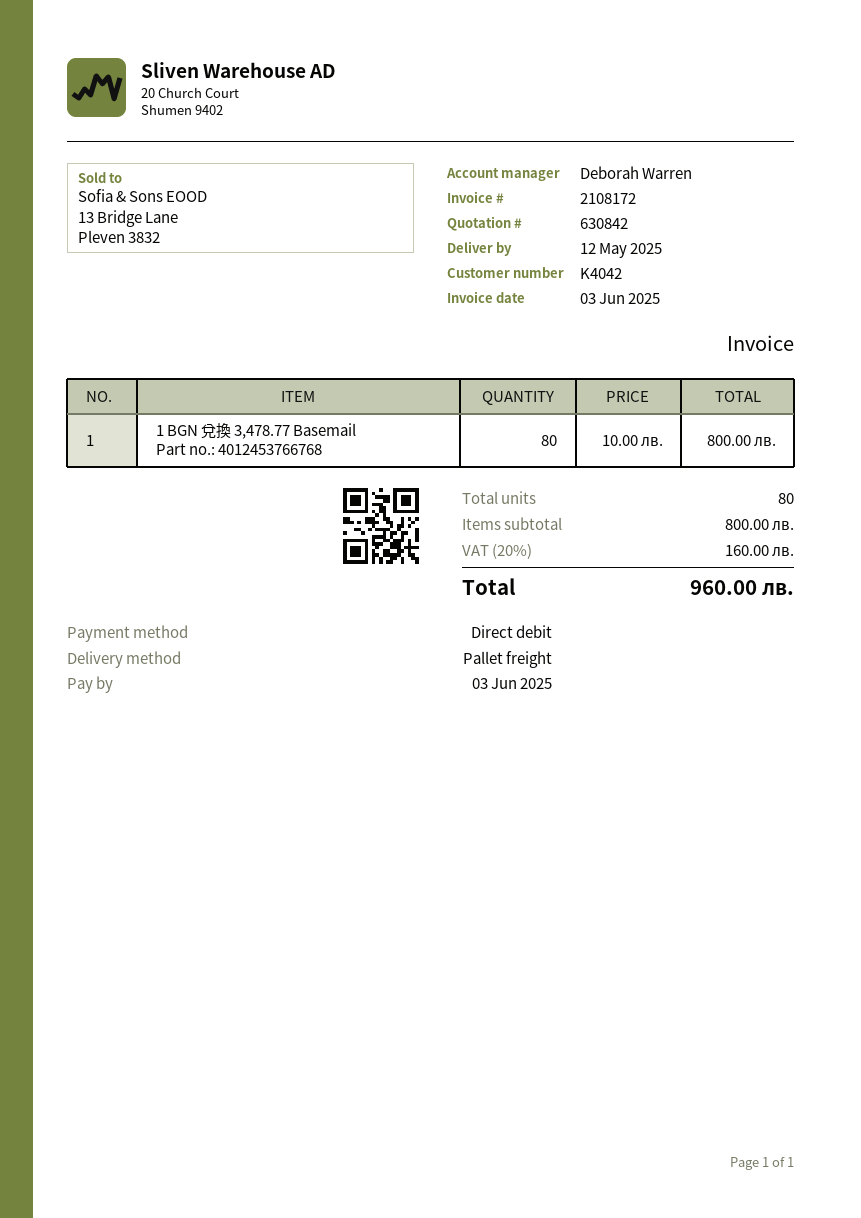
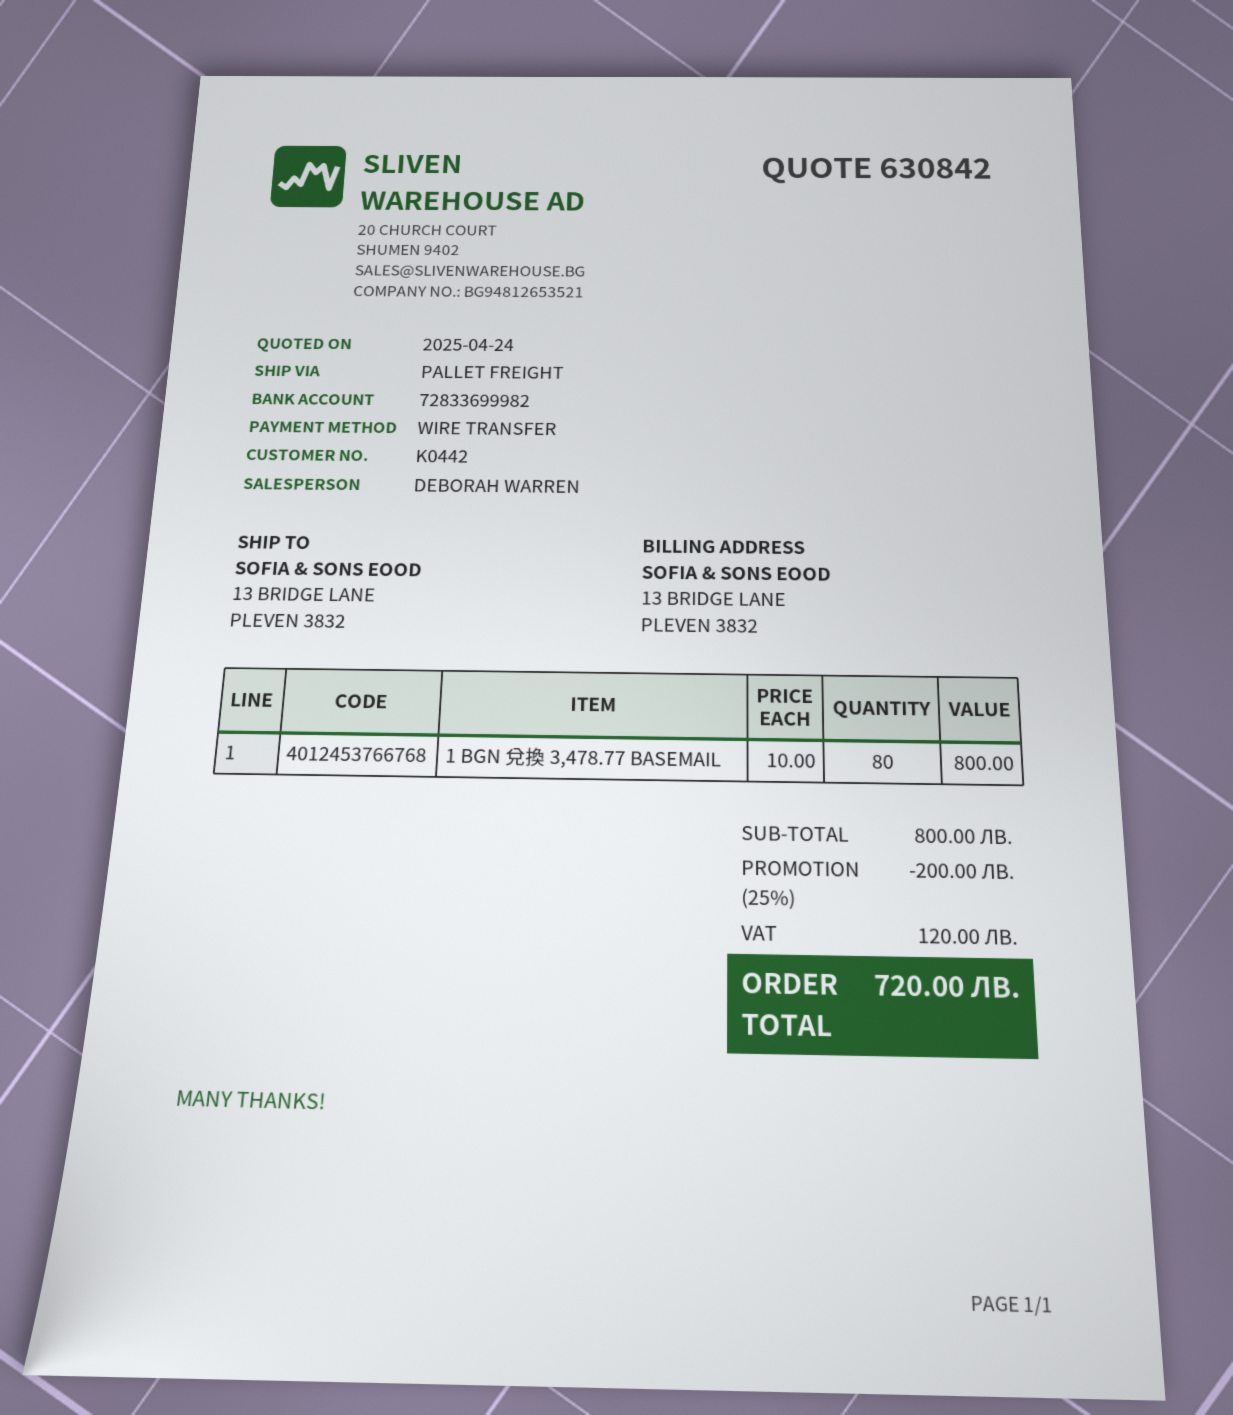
customer number: K4042 -> K0442
payment method: direct debit -> bank transfer
discount: none -> 25% = 200.00
tax: 160.00 -> 120.00
total: 960.00 -> 720.00

